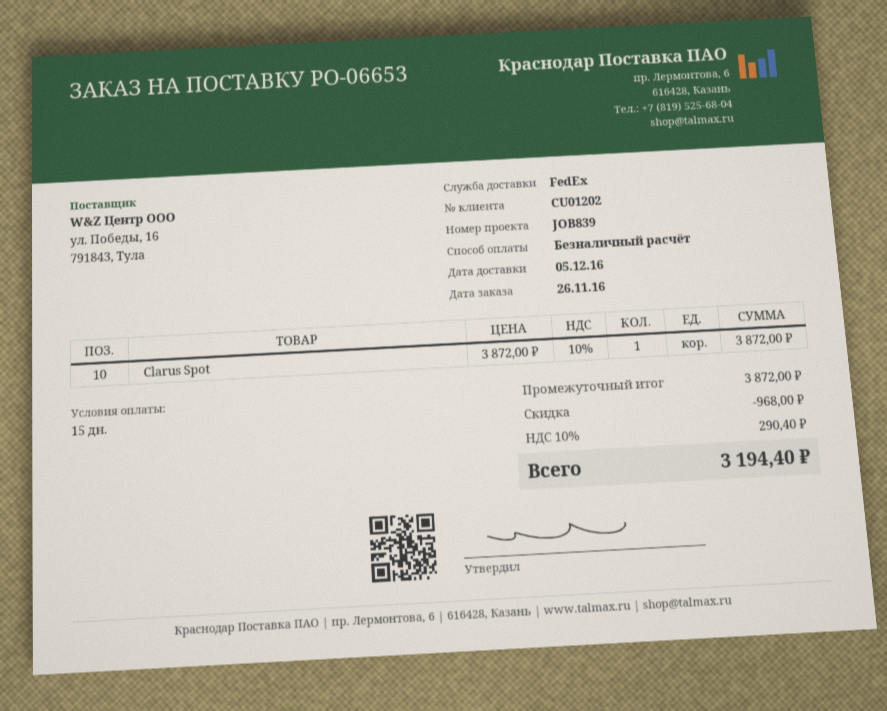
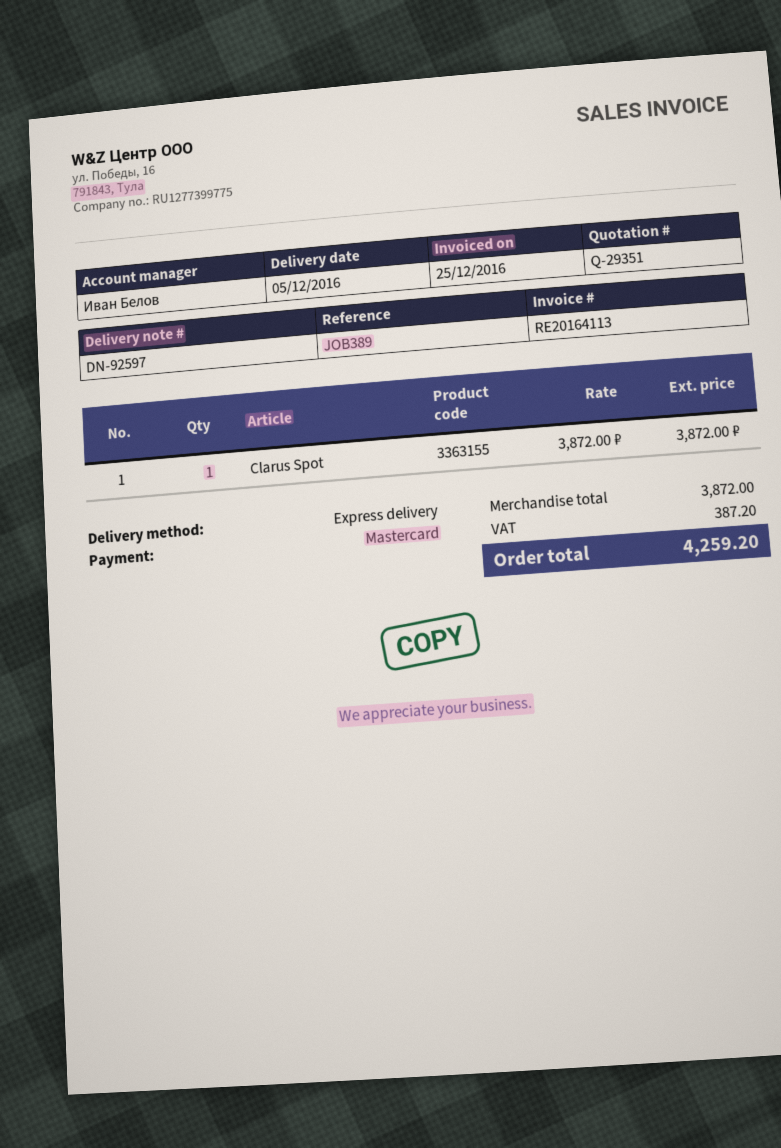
reference: JOB839 -> JOB389
payment method: bank transfer -> Mastercard
shipping method: FedEx -> express
discount: 968.00 -> none
tax: 290.40 -> 387.20
total: 3194.40 -> 4259.20

